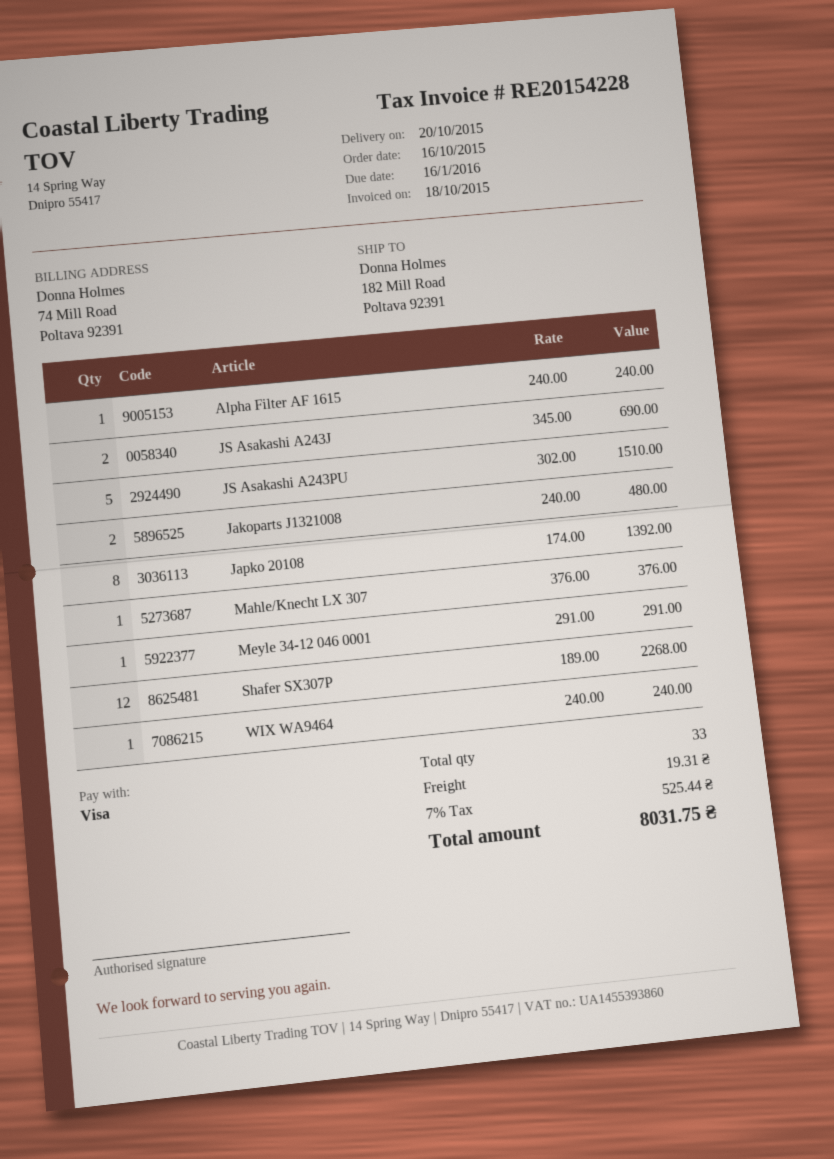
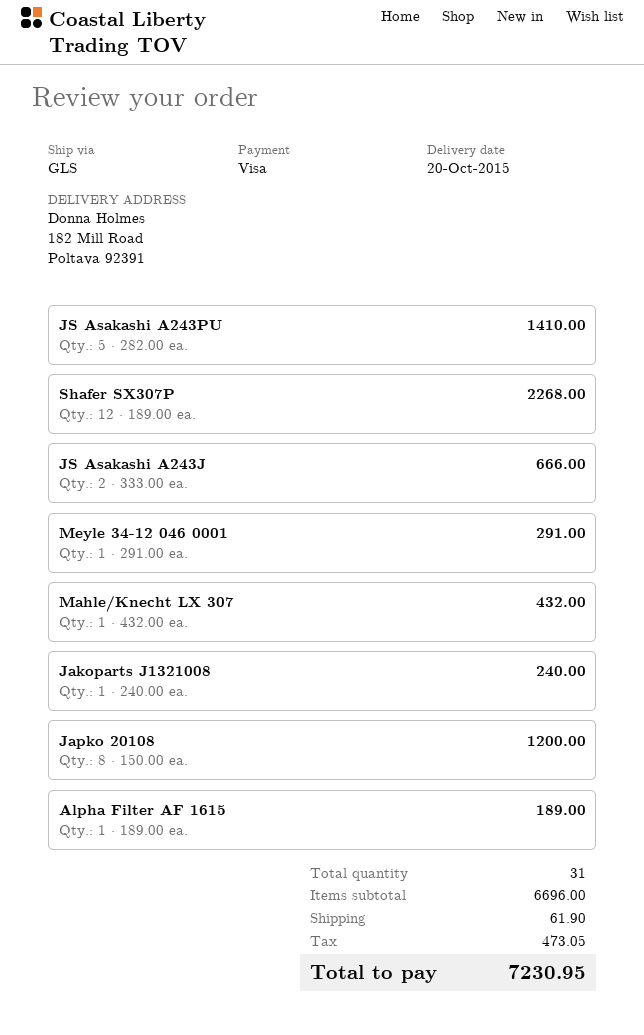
Alpha Filter AF 1615: 1 x 240.00 = 240.00 -> 1 x 189.00 = 189.00
JS Asakashi A243J: 2 x 345.00 = 690.00 -> 2 x 333.00 = 666.00
JS Asakashi A243PU: 5 x 302.00 = 1510.00 -> 5 x 282.00 = 1410.00
Jakoparts J1321008: 2 x 240.00 = 480.00 -> 1 x 240.00 = 240.00
Japko 20108: 8 x 174.00 = 1392.00 -> 8 x 150.00 = 1200.00
Mahle/Knecht LX 307: 1 x 376.00 = 376.00 -> 1 x 432.00 = 432.00
WIX WA9464: 1 x 240.00 = 240.00 -> none
total quantity: 33 -> 31
shipping: 19.31 -> 61.90
tax: 525.44 -> 473.05
total: 8031.75 -> 7230.95

